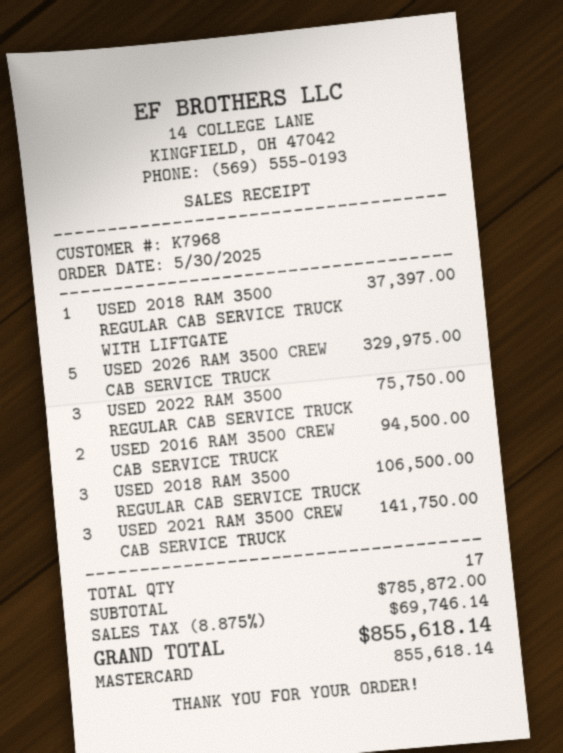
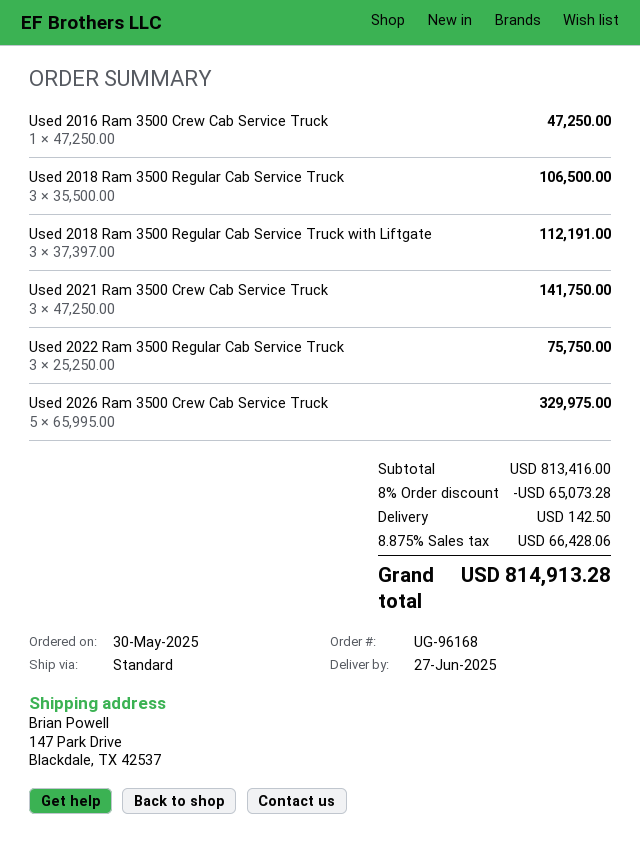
USED 2018 RAM 3500 REGULAR CAB SERVICE TRUCK WITH LIFTGATE: 1 for 37397.00 -> 3 for 112191.00
USED 2016 RAM 3500 CREW CAB SERVICE TRUCK: 2 for 94500.00 -> 1 for 47250.00
subtotal: 785872.00 -> 813416.00
discount: none -> 8% = 65073.28
shipping: none -> 142.50
tax: 8.875% = 69746.14 -> 8.875% = 66428.06
total: 855618.14 -> 814913.28

